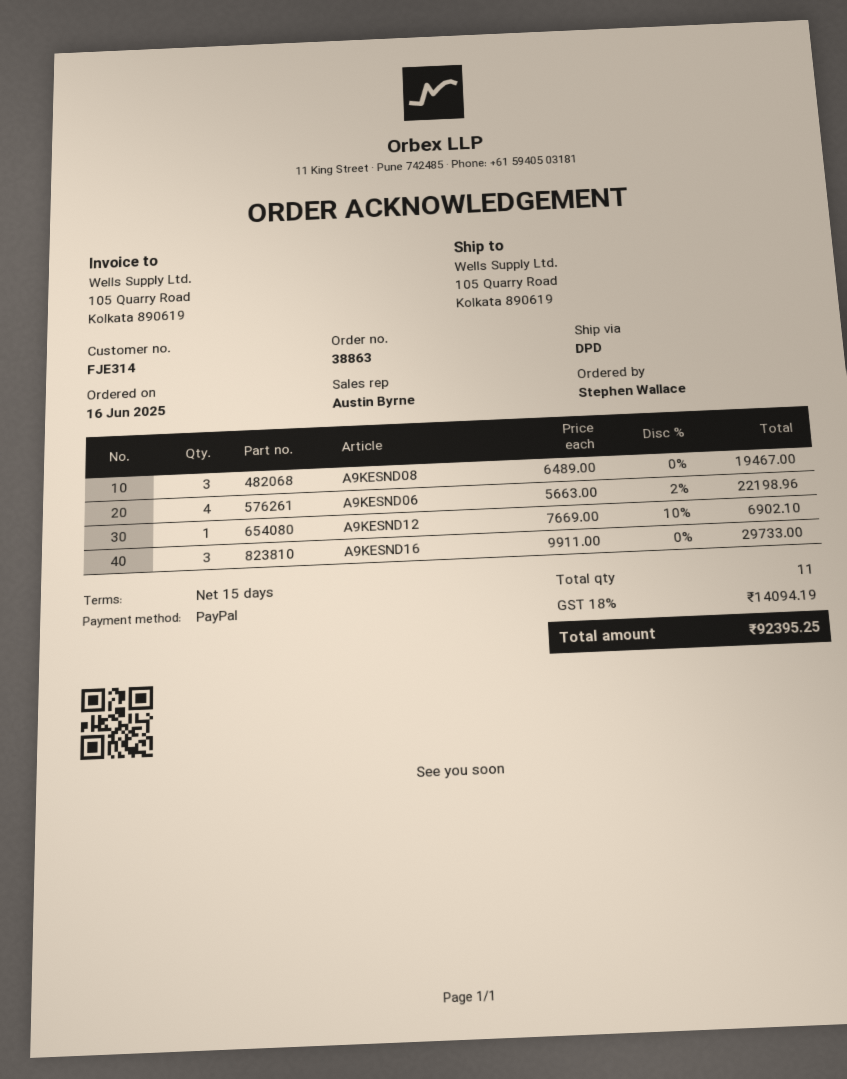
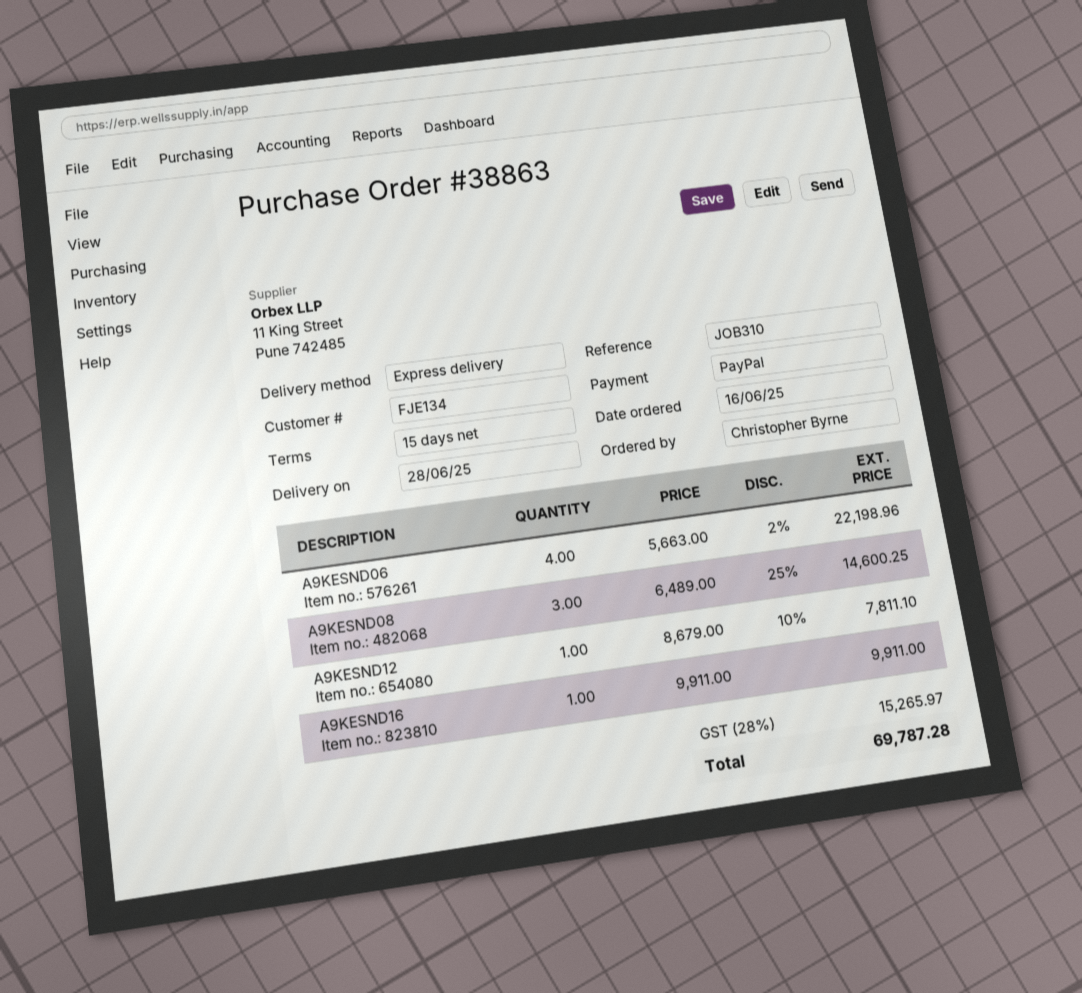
customer number: FJE314 -> FJE134
ordered by: Stephen Wallace -> Christopher Byrne
shipping method: DPD -> express
A9KESND08: 3 x 6489.00 = 19467.00 -> 3 x 6489.00 - 25% = 14600.25
A9KESND12: 1 x 7669.00 - 10% = 6902.10 -> 1 x 8679.00 - 10% = 7811.10
A9KESND16: 3 x 9911.00 = 29733.00 -> 1 x 9911.00 = 9911.00
tax: 18% = 14094.19 -> 28% = 15265.97
total: 92395.25 -> 69787.28

